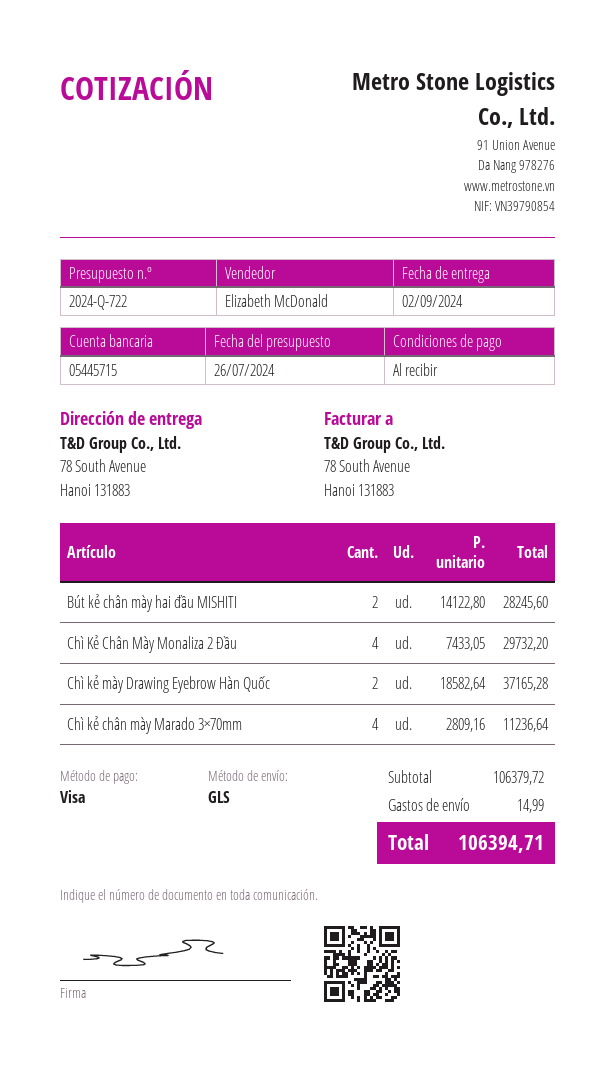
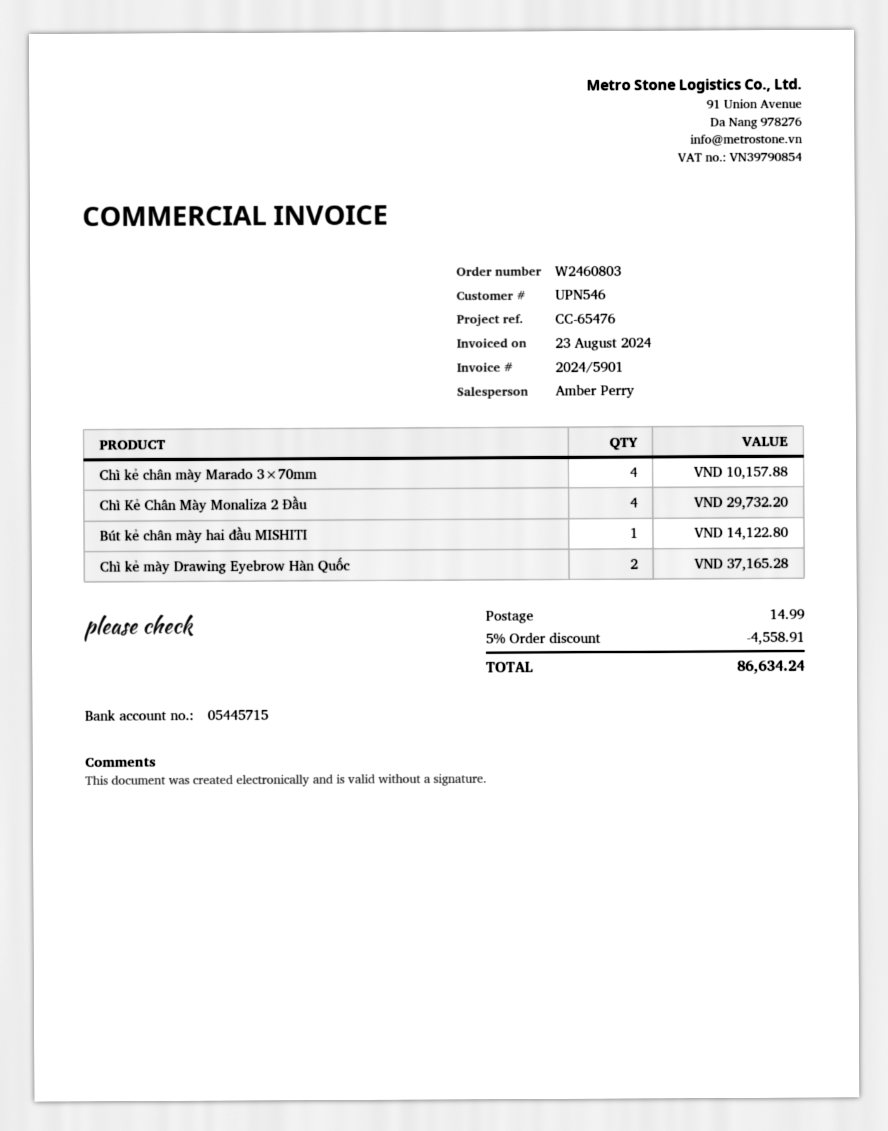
sales rep: Elizabeth McDonald -> Amber Perry
Bút kẻ chân mày hai đầu MISHITI: 2 for 28245.60 -> 1 for 14122.80
Chì kẻ chân mày Marado 3×70mm: 4 for 11236.64 -> 4 for 10157.88
discount: none -> 5% = 4558.91
total: 106394.71 -> 86634.24

